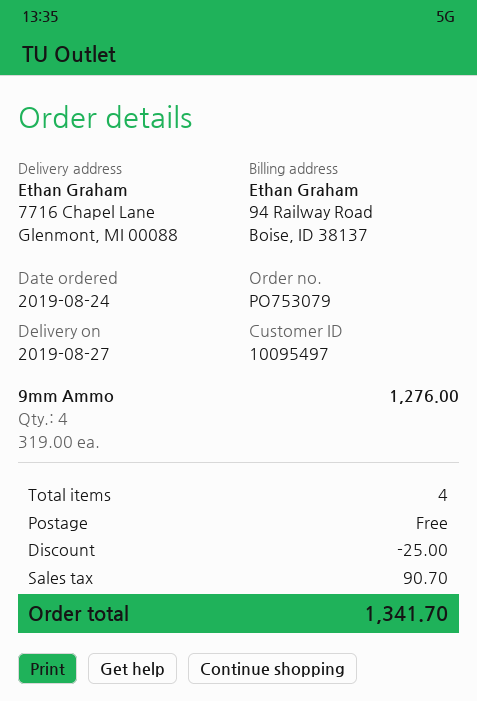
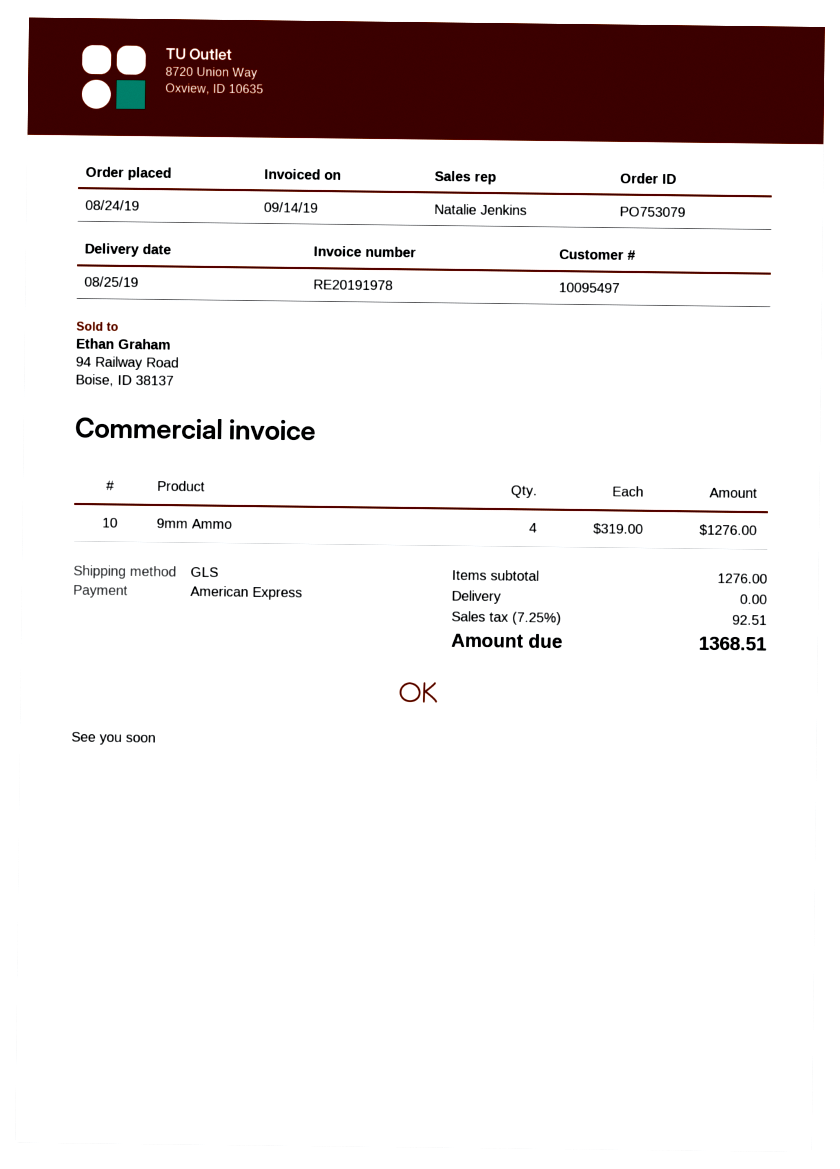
delivery date: 2019-08-27 -> 2019-08-25
discount: 25.00 -> none
tax: 90.70 -> 92.51
total: 1341.70 -> 1368.51

